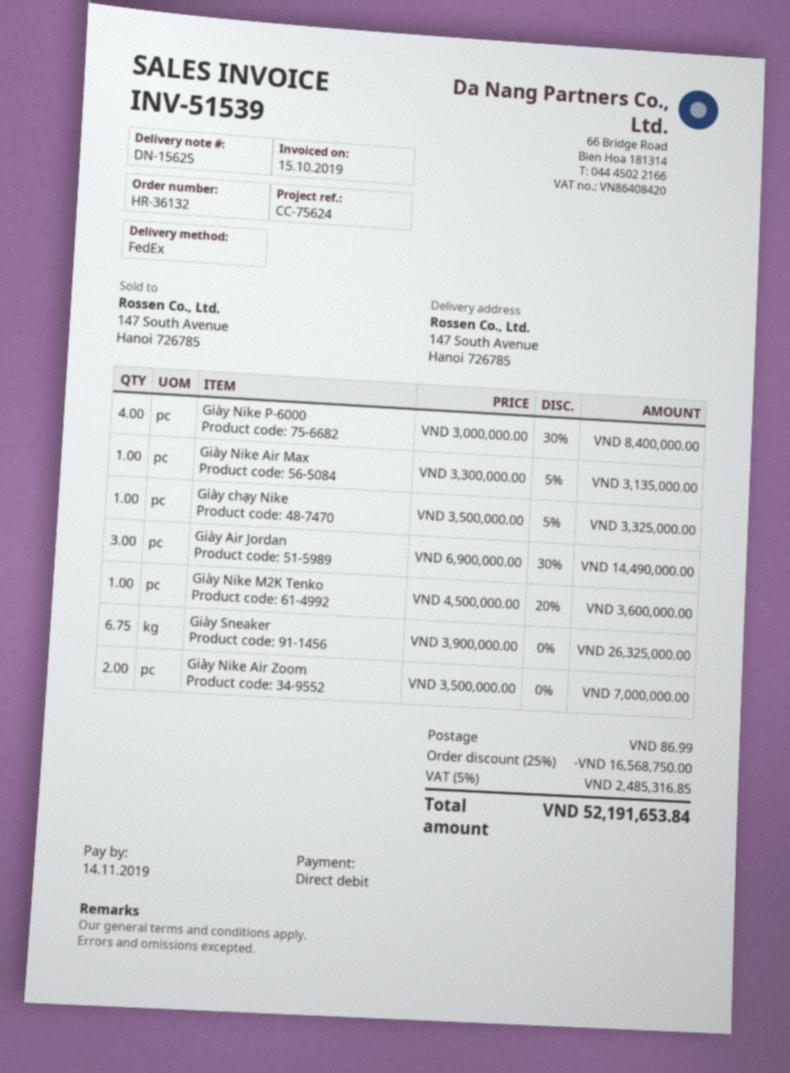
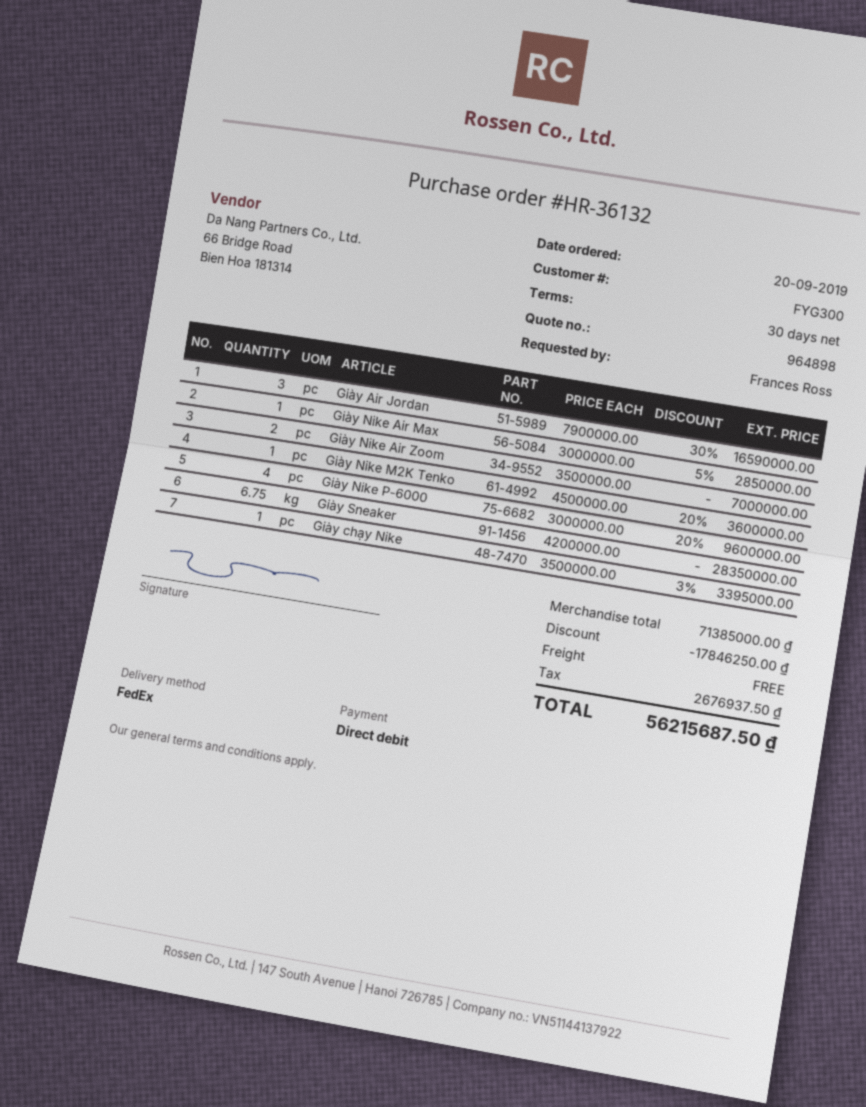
Giày Nike P-6000: 4 x 3000000.00 - 30% = 8400000.00 -> 4 x 3000000.00 - 20% = 9600000.00
Giày Nike Air Max: 1 x 3300000.00 - 5% = 3135000.00 -> 1 x 3000000.00 - 5% = 2850000.00
Giày chạy Nike: 1 x 3500000.00 - 5% = 3325000.00 -> 1 x 3500000.00 - 3% = 3395000.00
Giày Air Jordan: 3 x 6900000.00 - 30% = 14490000.00 -> 3 x 7900000.00 - 30% = 16590000.00
Giày Sneaker: 6.75 x 3900000.00 = 26325000.00 -> 6.75 x 4200000.00 = 28350000.00
discount: 16568750.00 -> 17846250.00
shipping: 86.99 -> 0.00
tax: 2485316.85 -> 2676937.50
total: 52191653.84 -> 56215687.50

